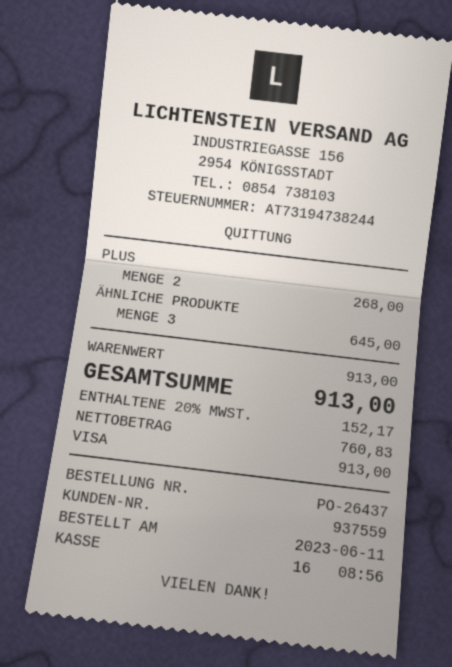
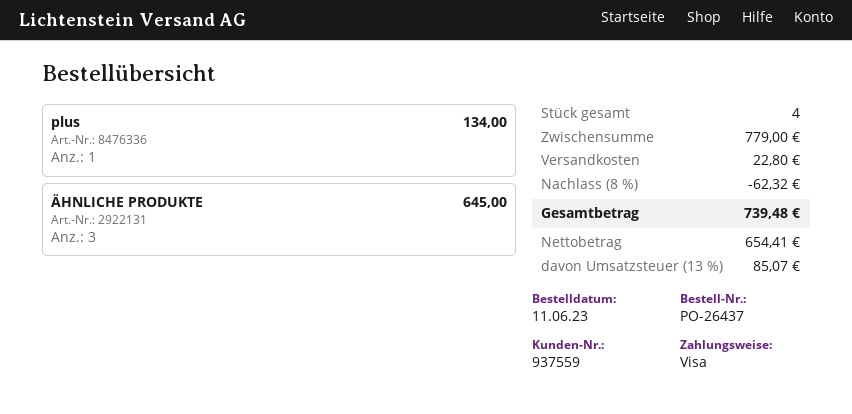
PLUS: 2 for 268.00 -> 1 for 134.00
subtotal: 913.00 -> 779.00
discount: none -> 8% = 62.32
shipping: none -> 22.80
net: 760.83 -> 654.41
tax: 20% = 152.17 -> 13% = 85.07
total: 913.00 -> 739.48

